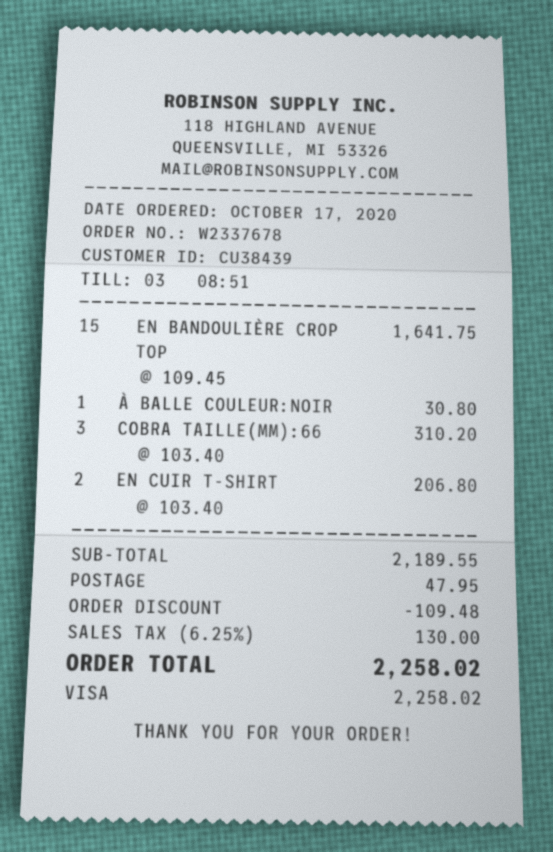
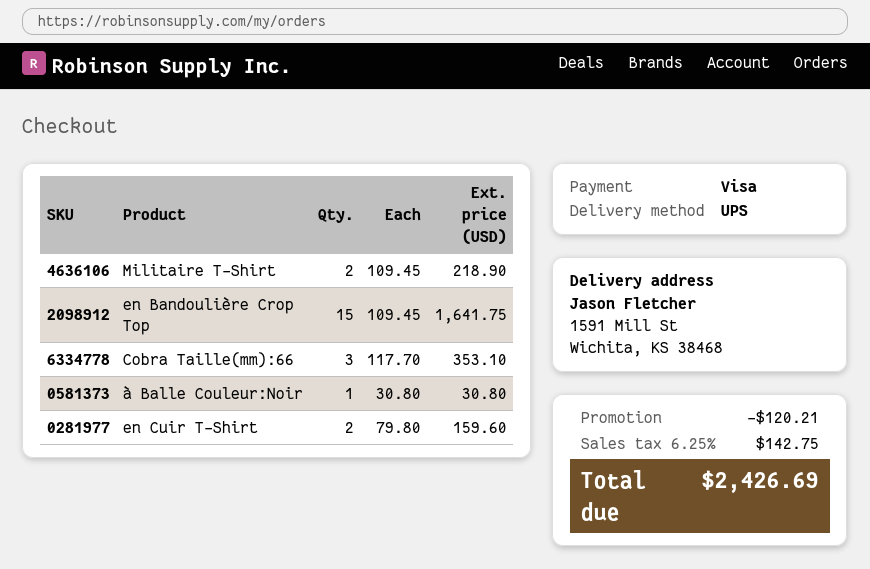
COBRA TAILLE(MM):66: 3 x 103.40 = 310.20 -> 3 x 117.70 = 353.10
EN CUIR T-SHIRT: 2 x 103.40 = 206.80 -> 2 x 79.80 = 159.60
Militaire T-Shirt: none -> 2 x 109.45 = 218.90
discount: 109.48 -> 120.21
shipping: 47.95 -> none
tax: 6.25% = 130.00 -> 6.25% = 142.75
total: 2258.02 -> 2426.69

